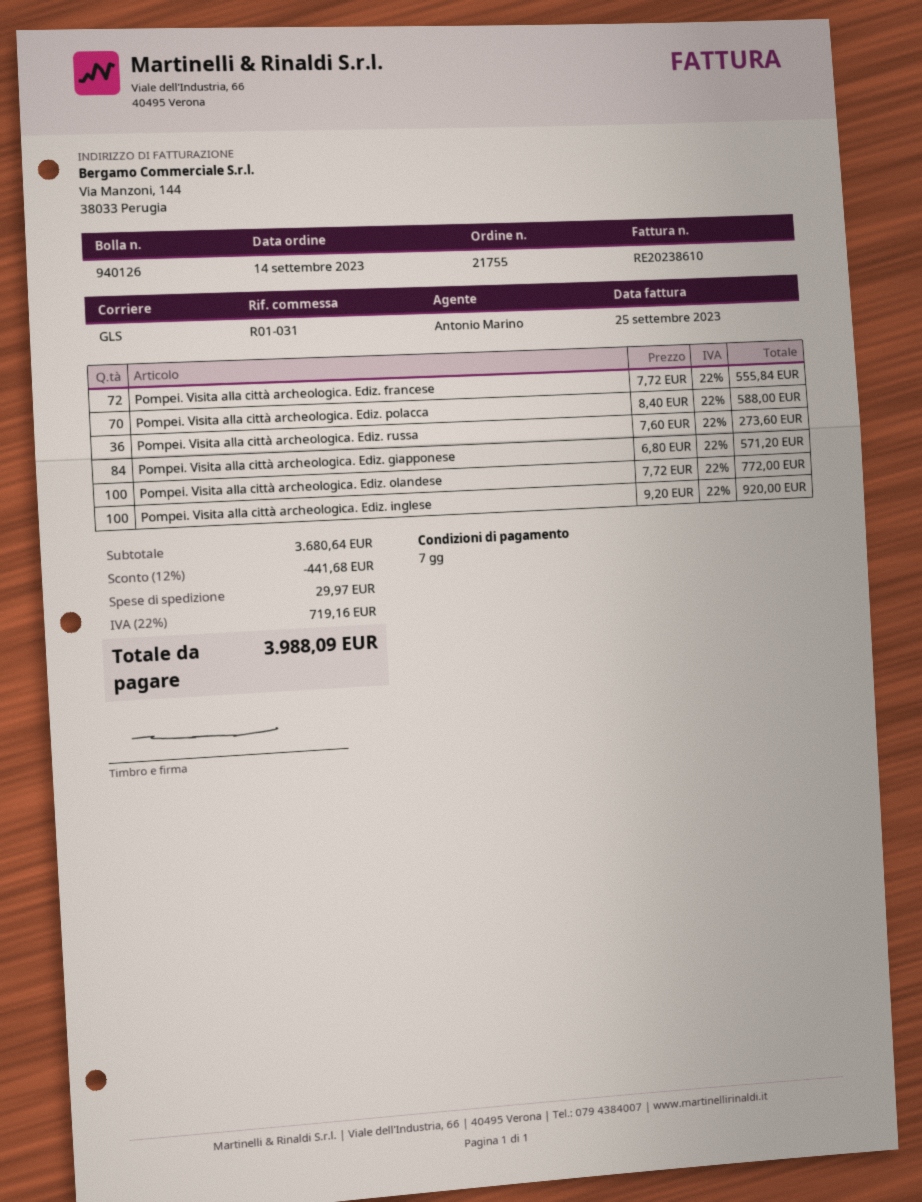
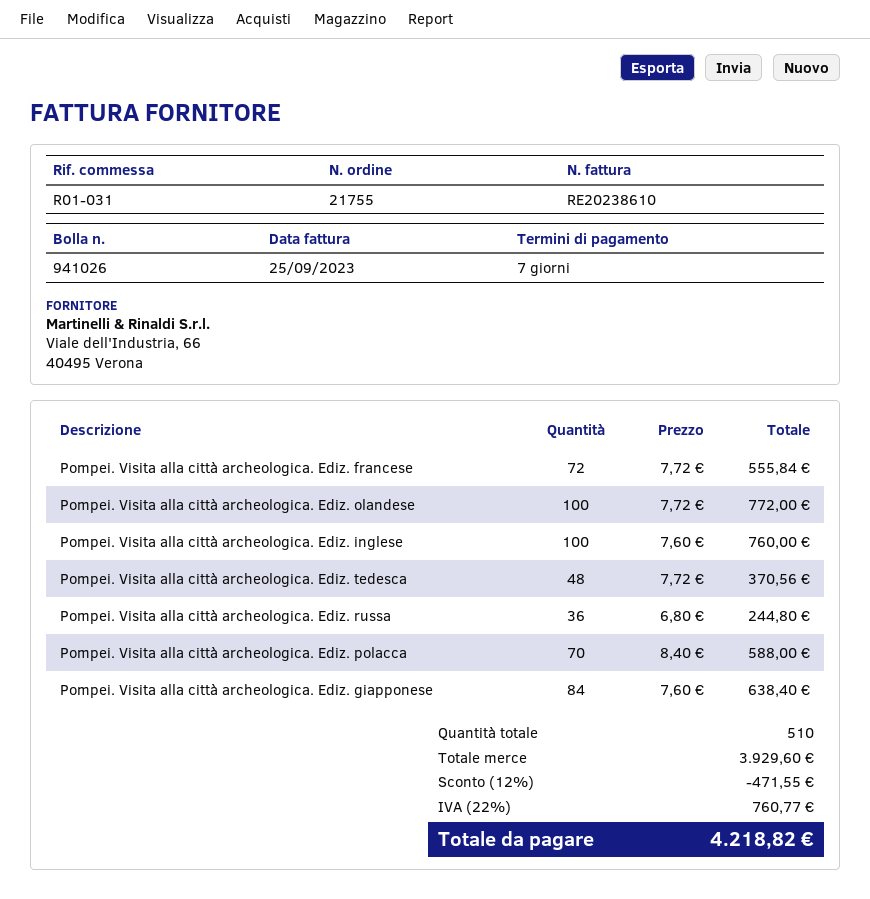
delivery note number: 940126 -> 941026
Pompei. Visita alla città archeologica. Ediz. russa: 36 x 7.60 = 273.60 -> 36 x 6.80 = 244.80
Pompei. Visita alla città archeologica. Ediz. giapponese: 84 x 6.80 = 571.20 -> 84 x 7.60 = 638.40
Pompei. Visita alla città archeologica. Ediz. inglese: 100 x 9.20 = 920.00 -> 100 x 7.60 = 760.00
Pompei. Visita alla città archeologica. Ediz. tedesca: none -> 48 x 7.72 = 370.56
subtotal: 3680.64 -> 3929.60
discount: 12% = 441.68 -> 12% = 471.55
shipping: 29.97 -> none
tax: 22% = 719.16 -> 22% = 760.77
total: 3988.09 -> 4218.82

